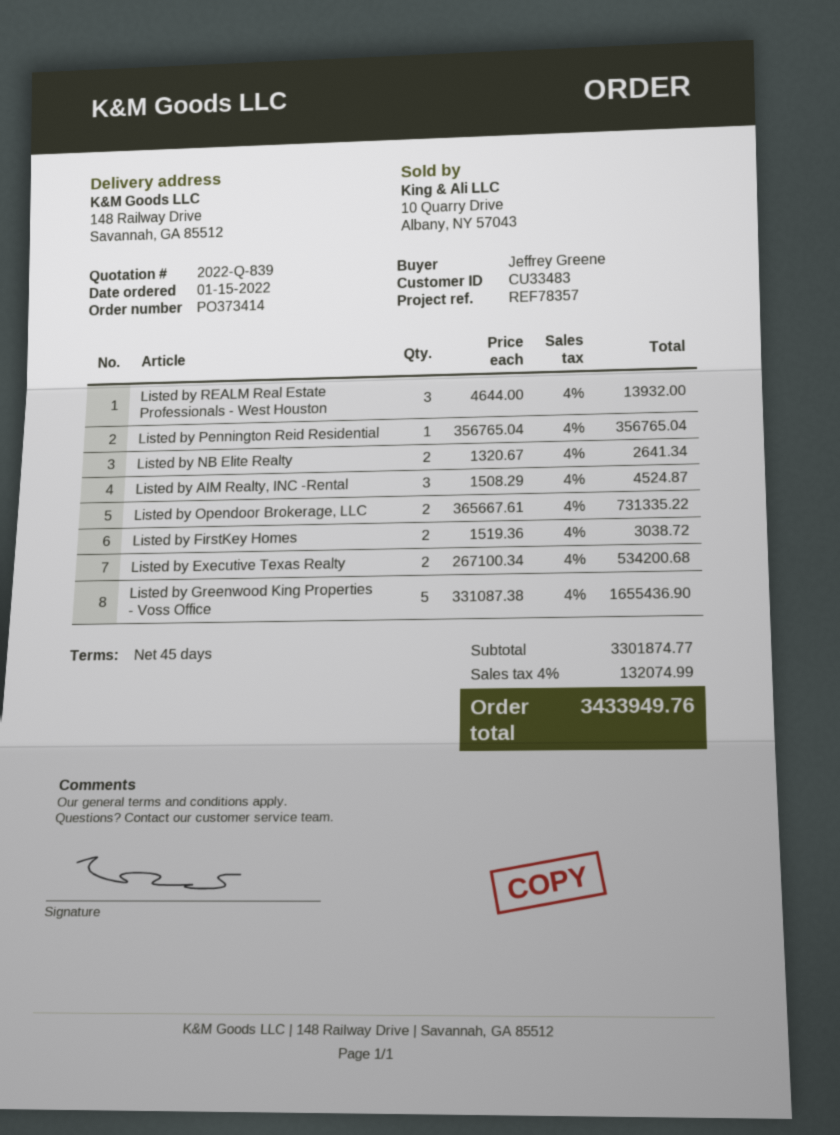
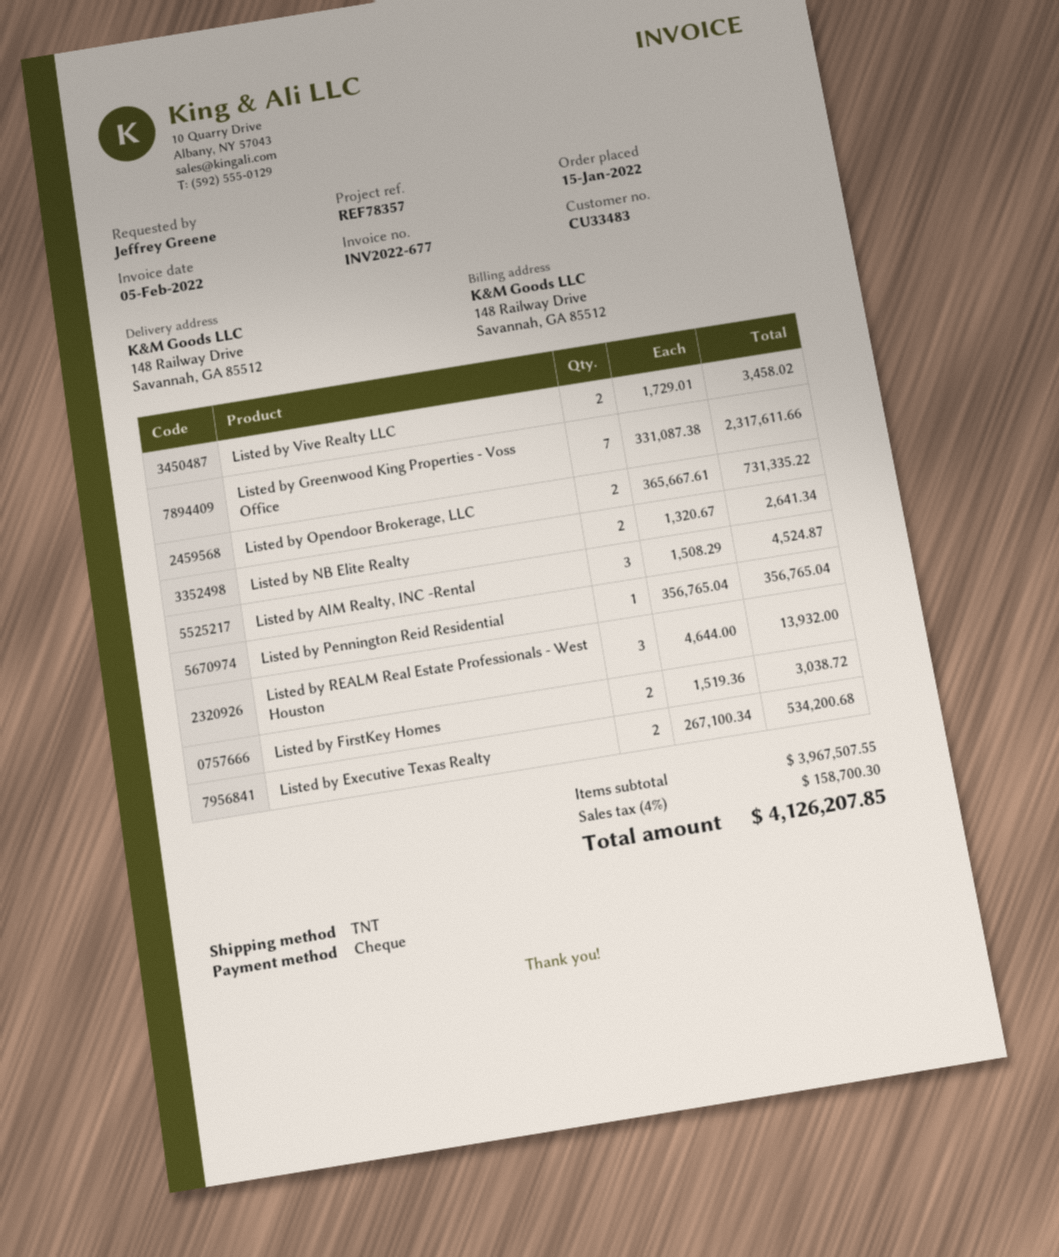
Listed by Greenwood King Properties - Voss Office: 5 x 331087.38 = 1655436.90 -> 7 x 331087.38 = 2317611.66
Listed by Vive Realty LLC: none -> 2 x 1729.01 = 3458.02
subtotal: 3301874.77 -> 3967507.55
tax: 4% = 132074.99 -> 4% = 158700.30
total: 3433949.76 -> 4126207.85

